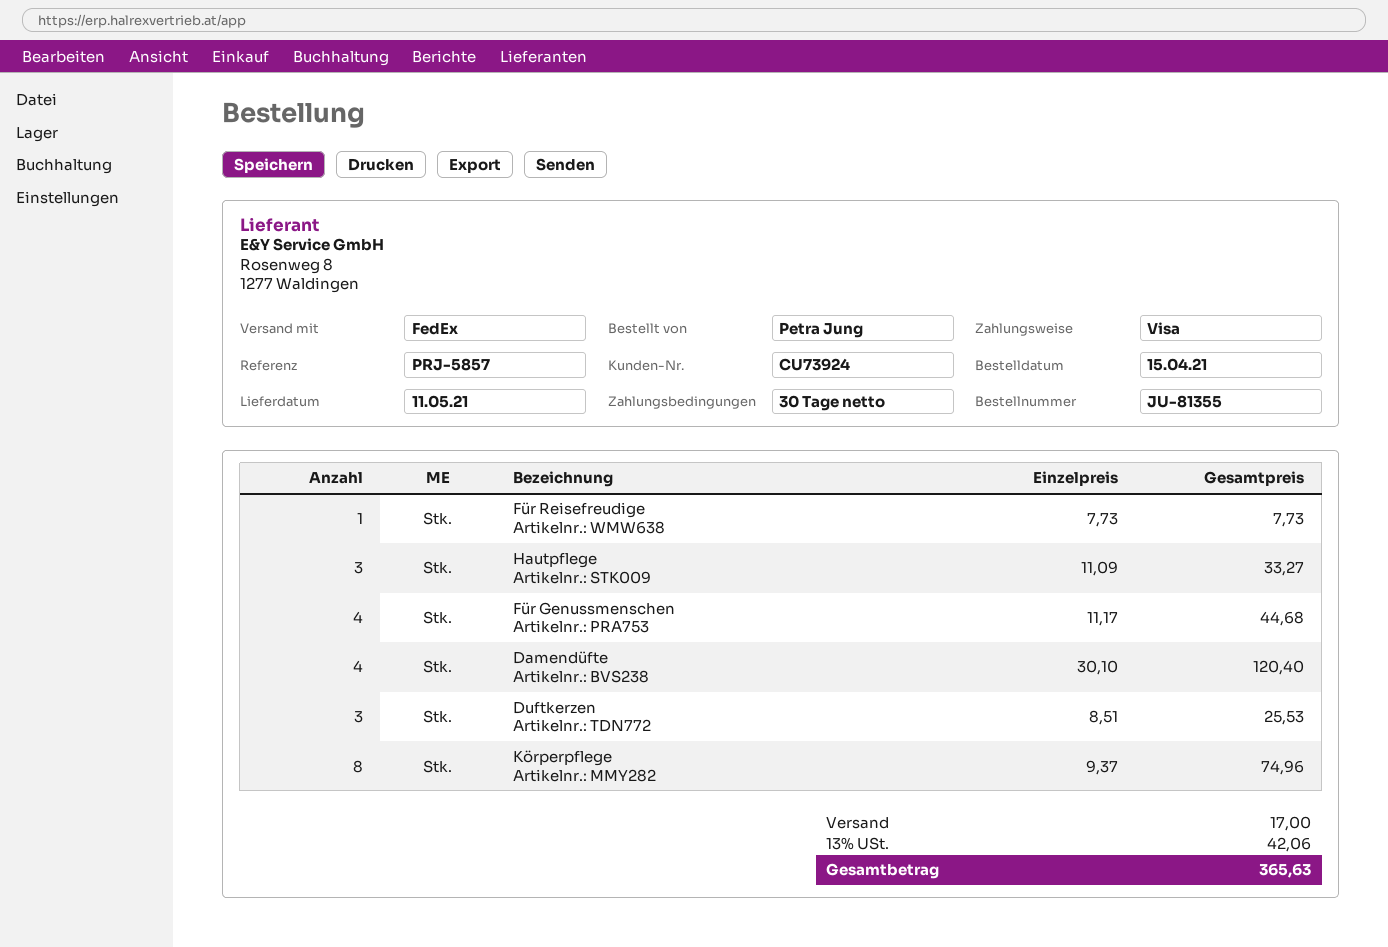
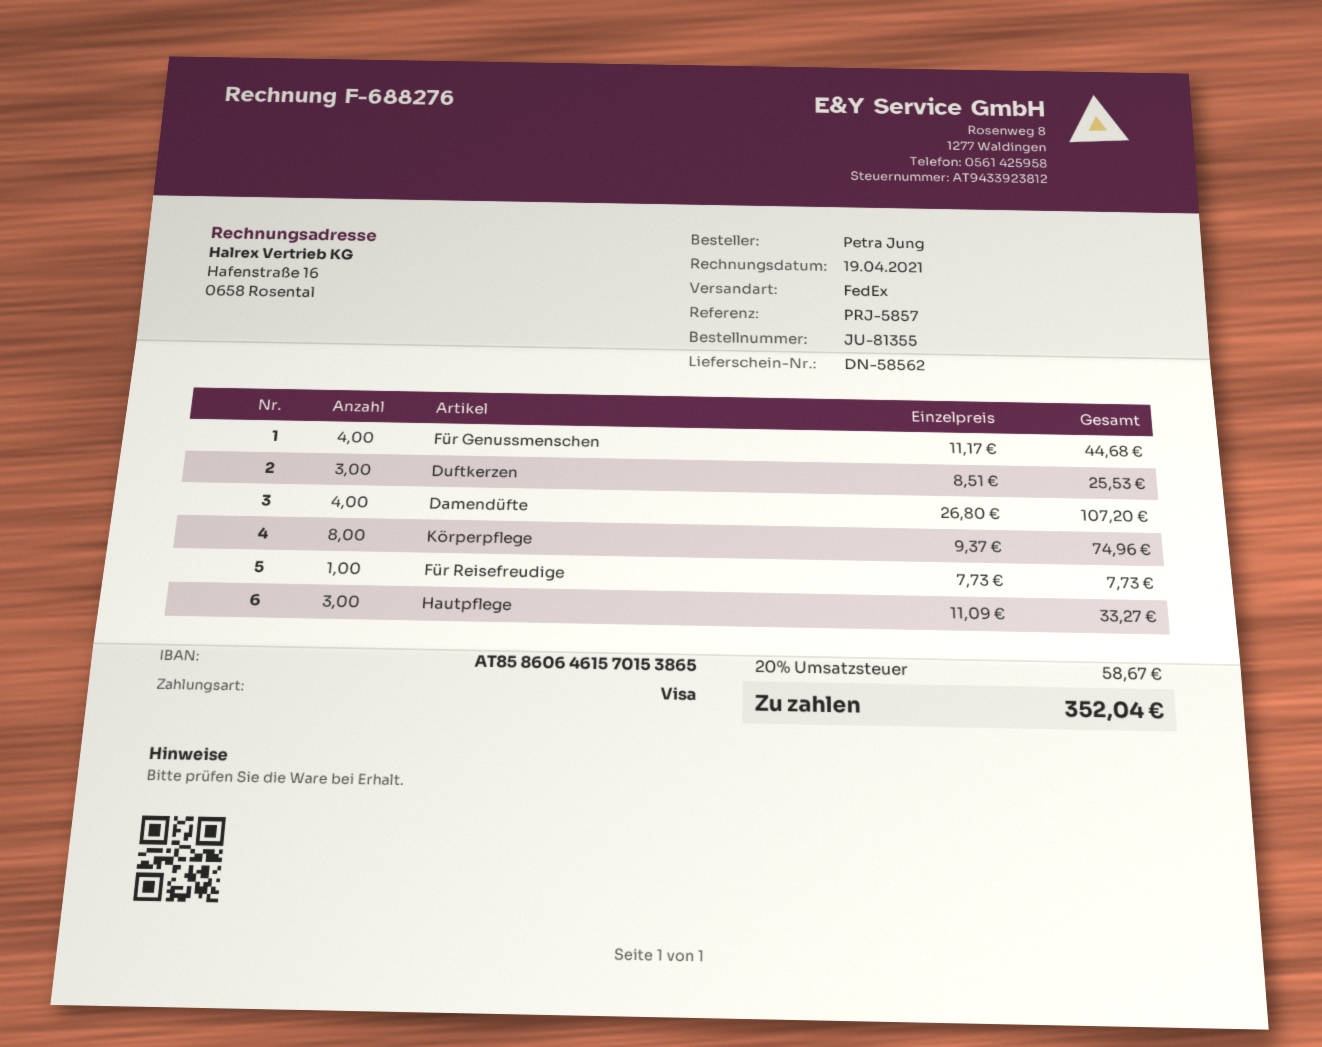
Damendüfte: 4 x 30.10 = 120.40 -> 4 x 26.80 = 107.20
shipping: 17.00 -> none
tax: 13% = 42.06 -> 20% = 58.67
total: 365.63 -> 352.04

